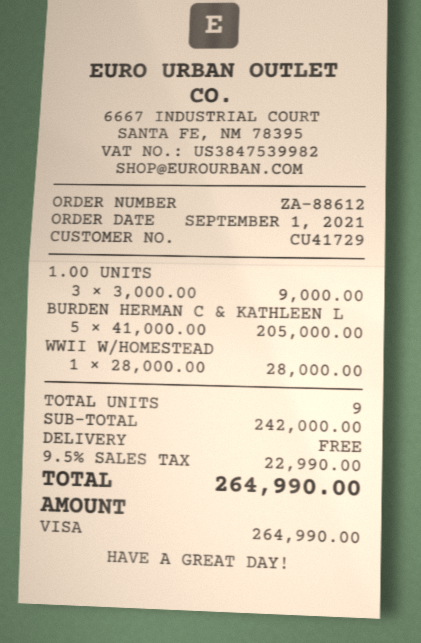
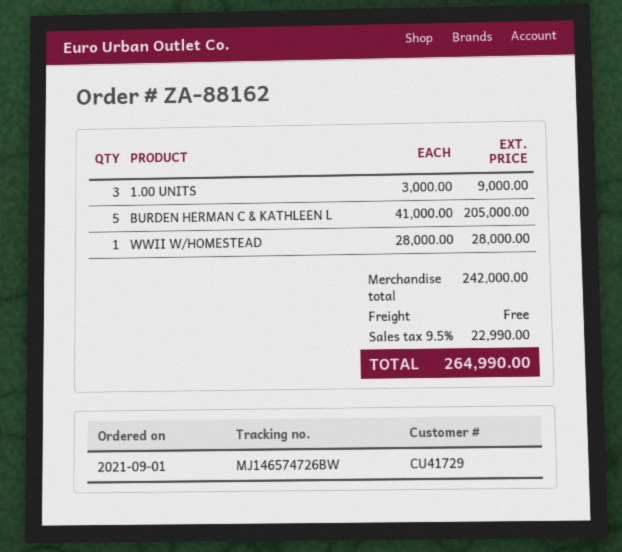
order number: ZA-88612 -> ZA-88162

